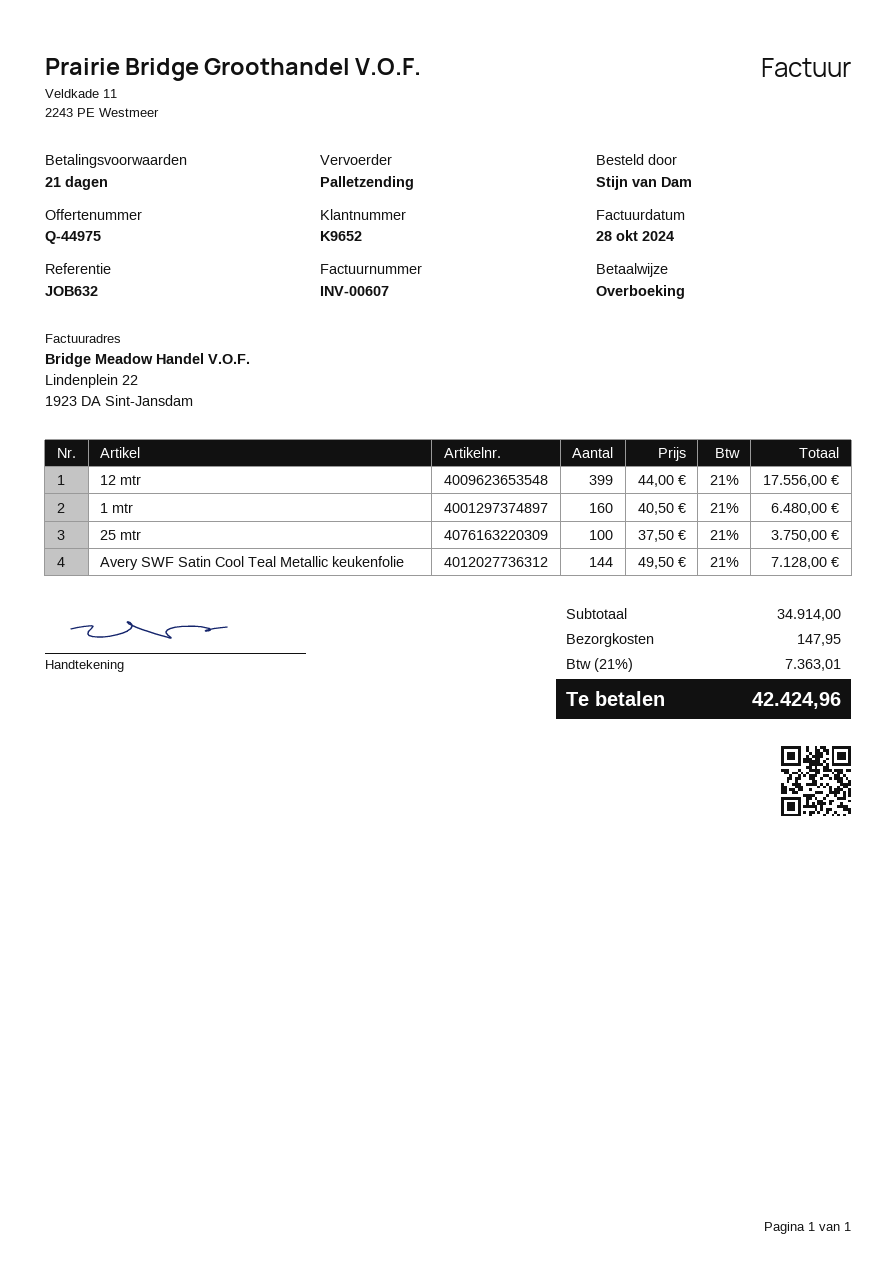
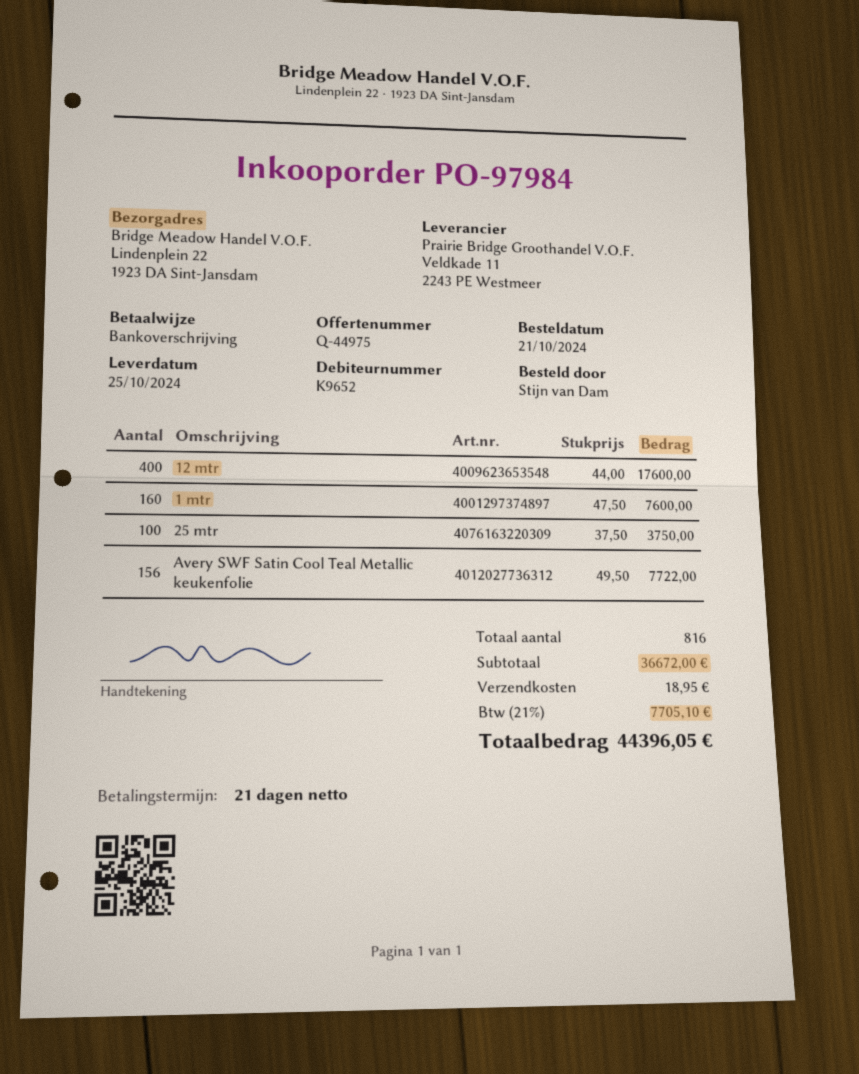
12 mtr: 399 x 44.00 = 17556.00 -> 400 x 44.00 = 17600.00
1 mtr: 160 x 40.50 = 6480.00 -> 160 x 47.50 = 7600.00
Avery SWF Satin Cool Teal Metallic keukenfolie: 144 x 49.50 = 7128.00 -> 156 x 49.50 = 7722.00
subtotal: 34914.00 -> 36672.00
shipping: 147.95 -> 18.95
tax: 21% = 7363.01 -> 21% = 7705.10
total: 42424.96 -> 44396.05

